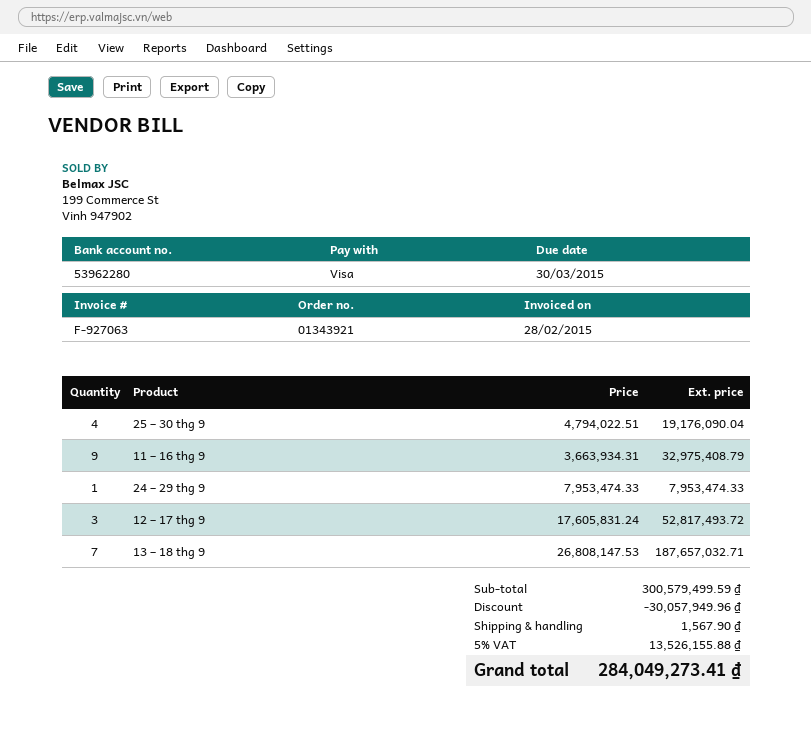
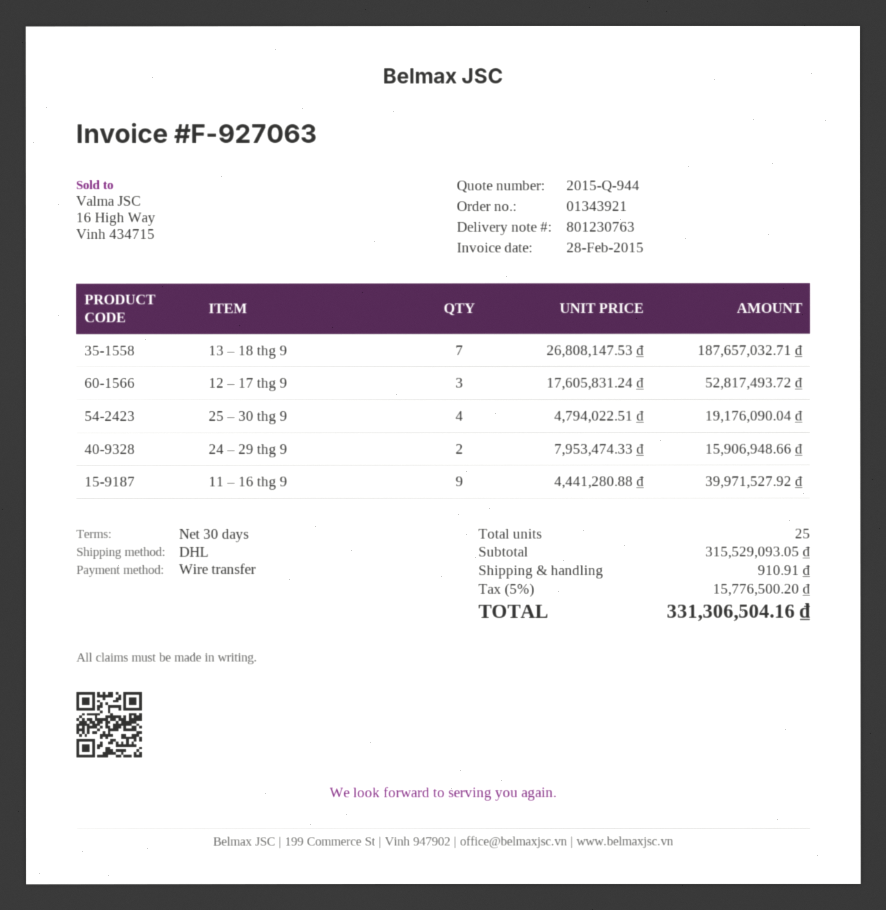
payment method: Visa -> bank transfer
11 – 16 thg 9: 9 x 3663934.31 = 32975408.79 -> 9 x 4441280.88 = 39971527.92
24 – 29 thg 9: 1 x 7953474.33 = 7953474.33 -> 2 x 7953474.33 = 15906948.66
subtotal: 300579499.59 -> 315529093.05
discount: 30057949.96 -> none
shipping: 1567.90 -> 910.91
tax: 5% = 13526155.88 -> 5% = 15776500.20
total: 284049273.41 -> 331306504.16

